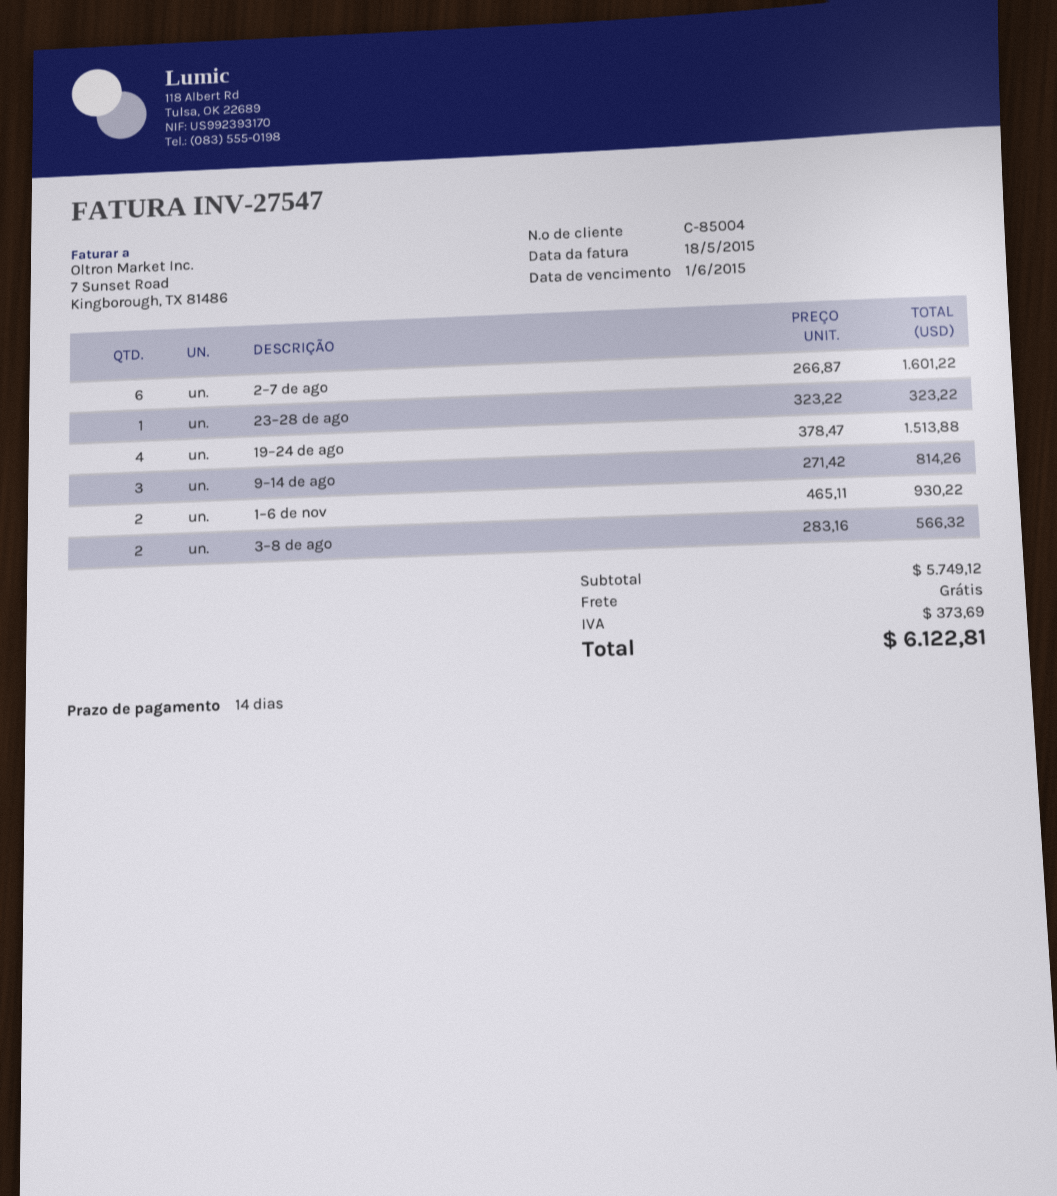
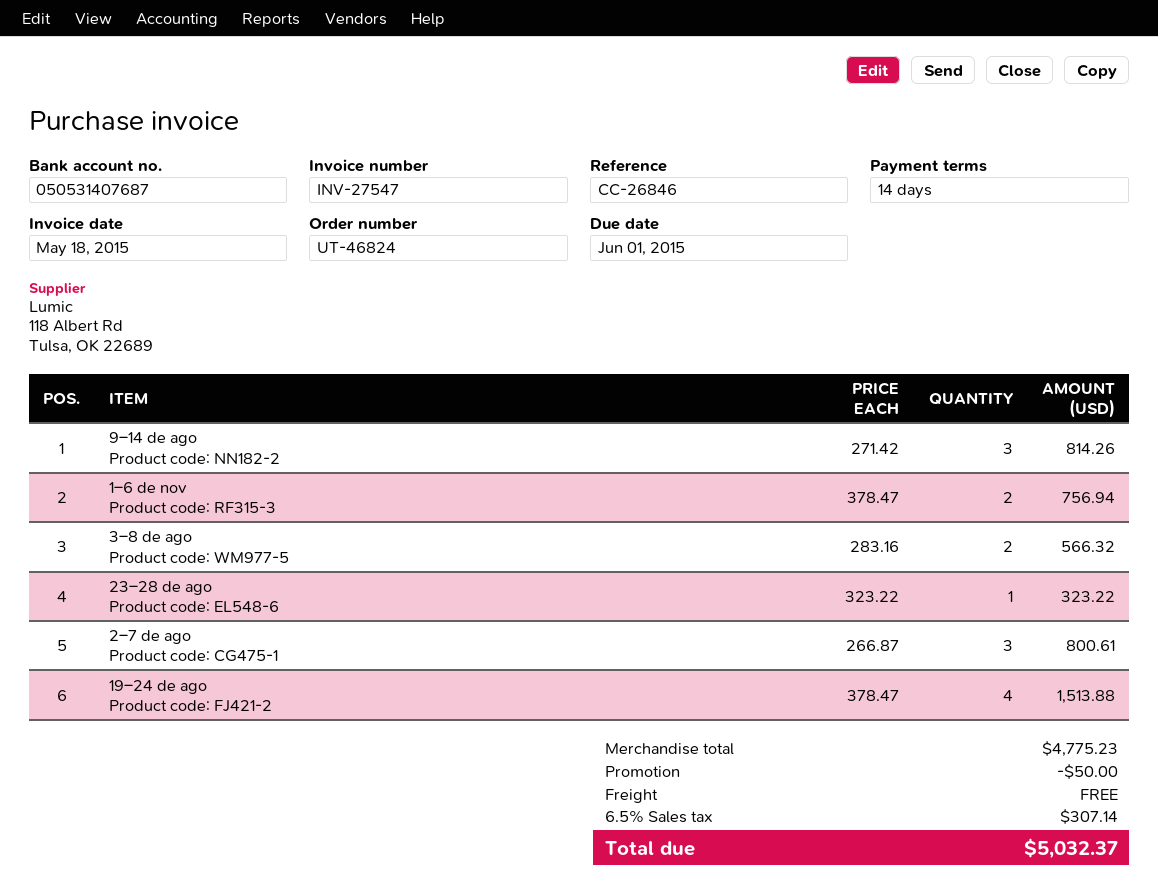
2–7 de ago: 6 x 266.87 = 1601.22 -> 3 x 266.87 = 800.61
1–6 de nov: 2 x 465.11 = 930.22 -> 2 x 378.47 = 756.94
subtotal: 5749.12 -> 4775.23
discount: none -> 50.00
tax: 373.69 -> 307.14
total: 6122.81 -> 5032.37

